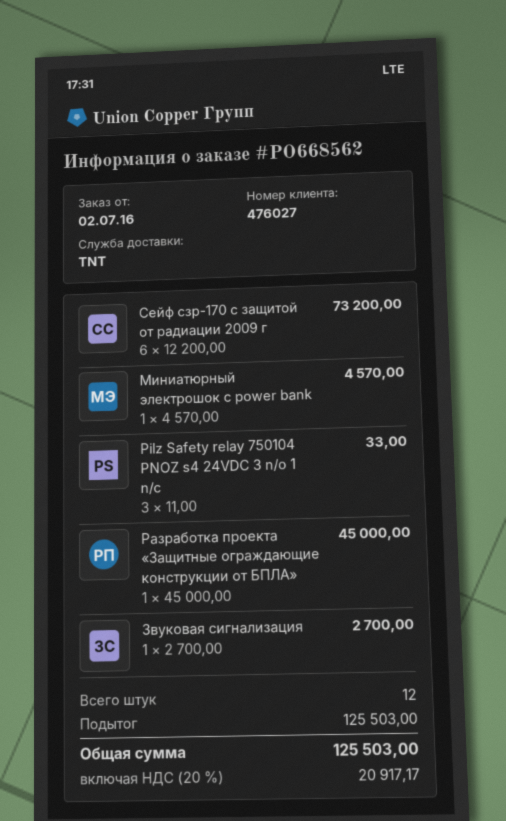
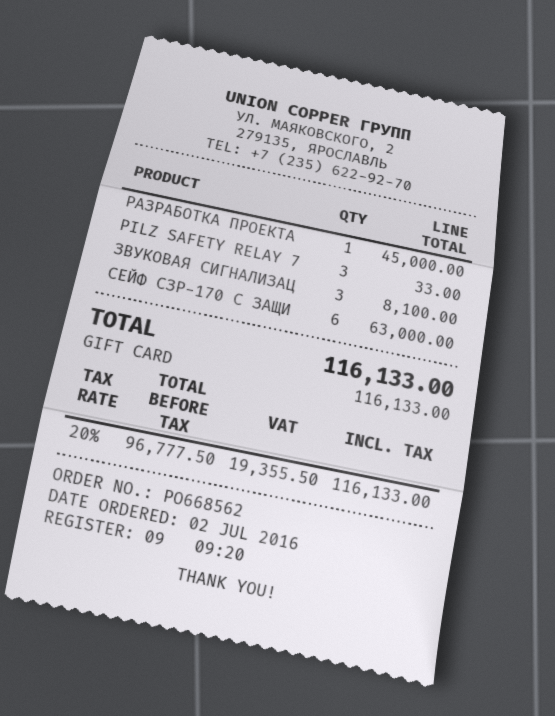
Сейф сзр-170 с защитой от радиации 2009 г: 6 for 73200.00 -> 6 for 63000.00
Миниатюрный электрошок с power bank: 1 for 4570.00 -> none
Звуковая сигнализация: 1 for 2700.00 -> 3 for 8100.00
tax: 20% = 20917.17 -> 20% = 19355.50
total: 125503.00 -> 116133.00

